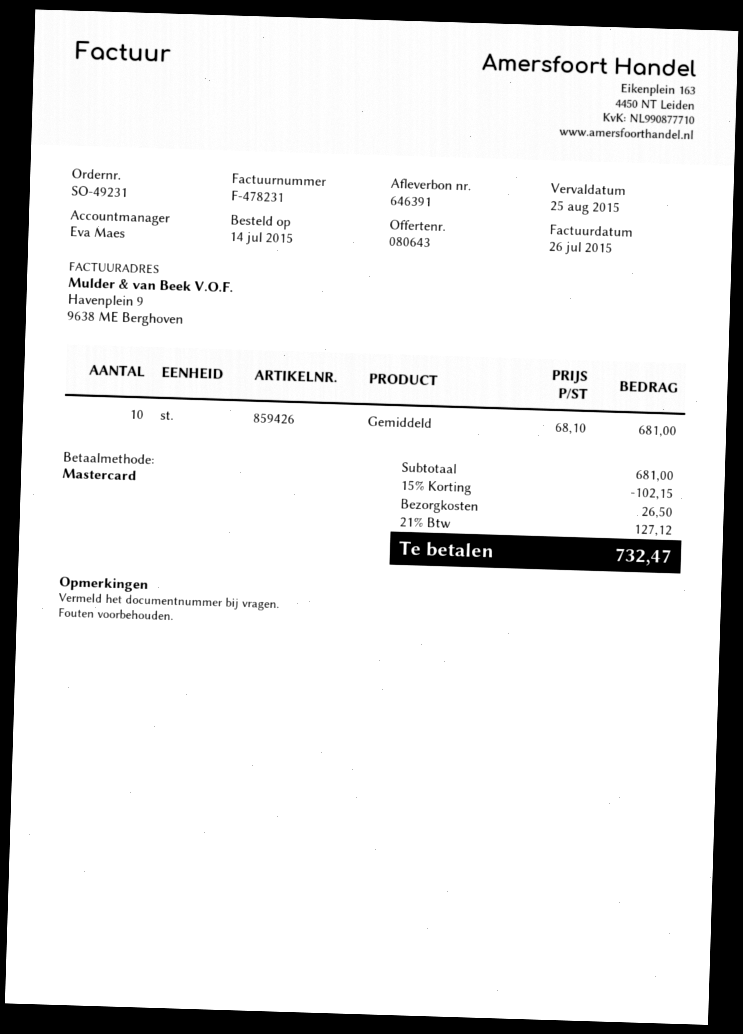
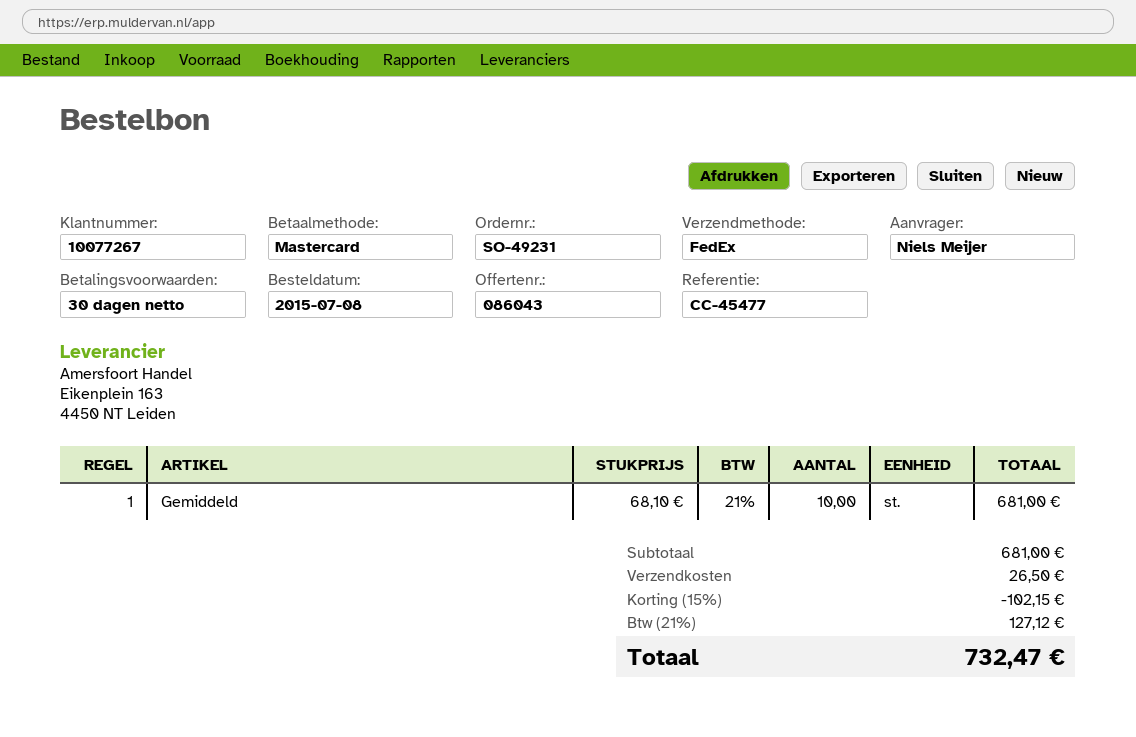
quote number: 080643 -> 086043
order date: 2015-07-14 -> 2015-07-08

